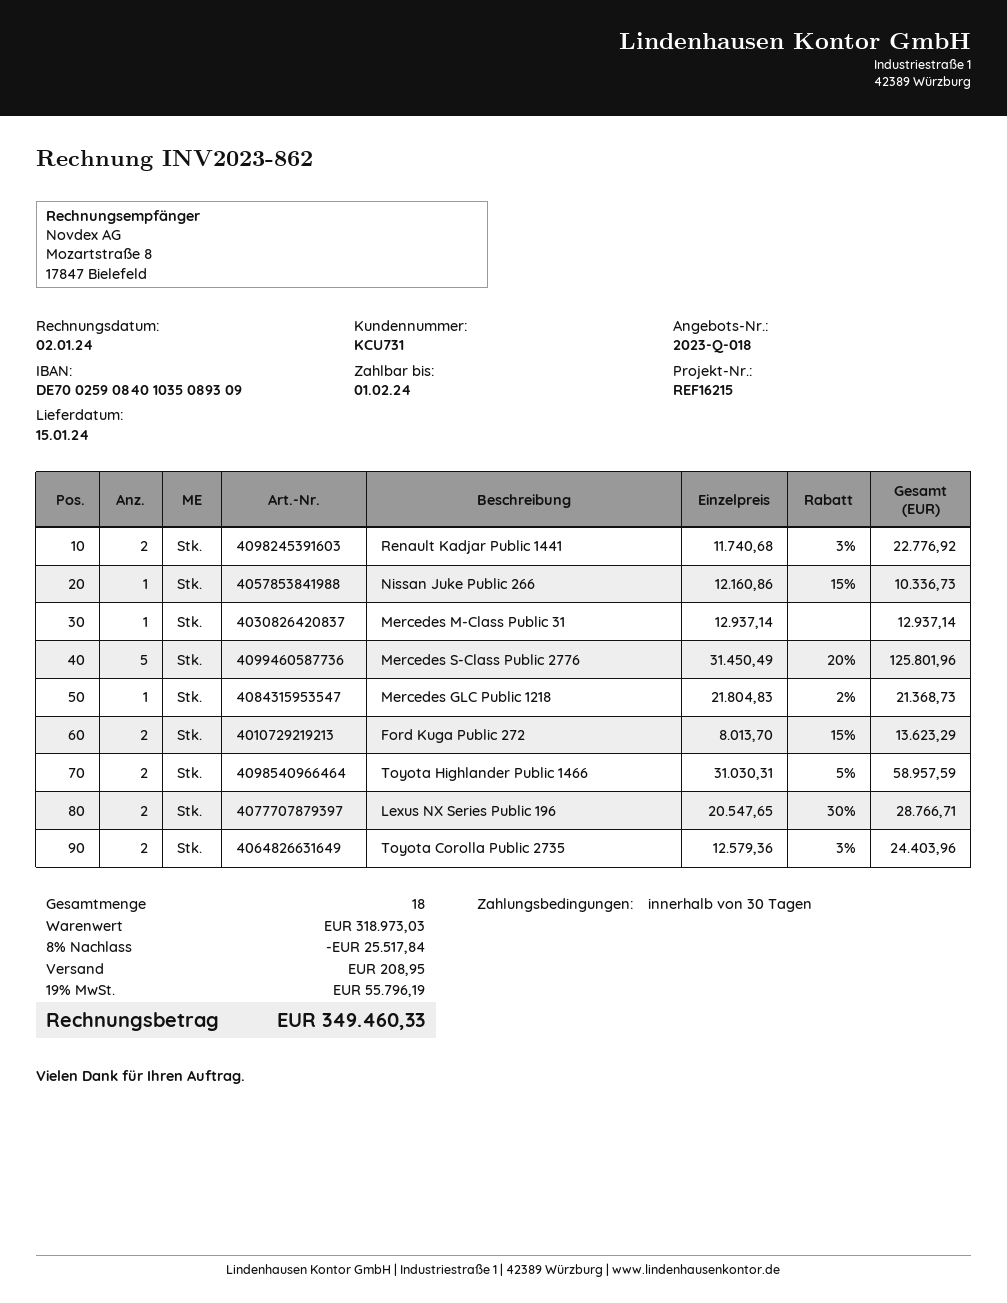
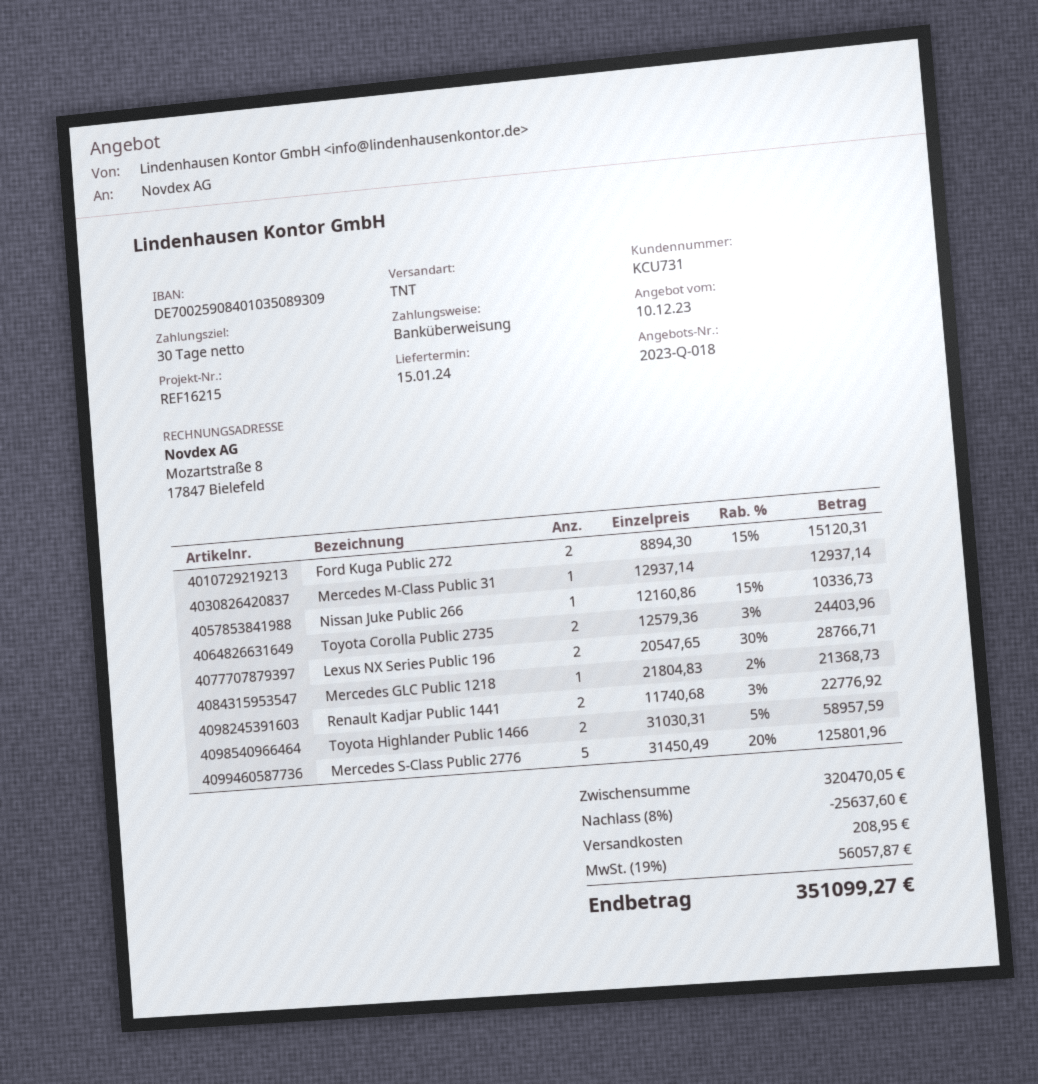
Ford Kuga Public 272: 2 x 8013.70 - 15% = 13623.29 -> 2 x 8894.30 - 15% = 15120.31
subtotal: 318973.03 -> 320470.05
discount: 8% = 25517.84 -> 8% = 25637.60
tax: 19% = 55796.19 -> 19% = 56057.87
total: 349460.33 -> 351099.27

